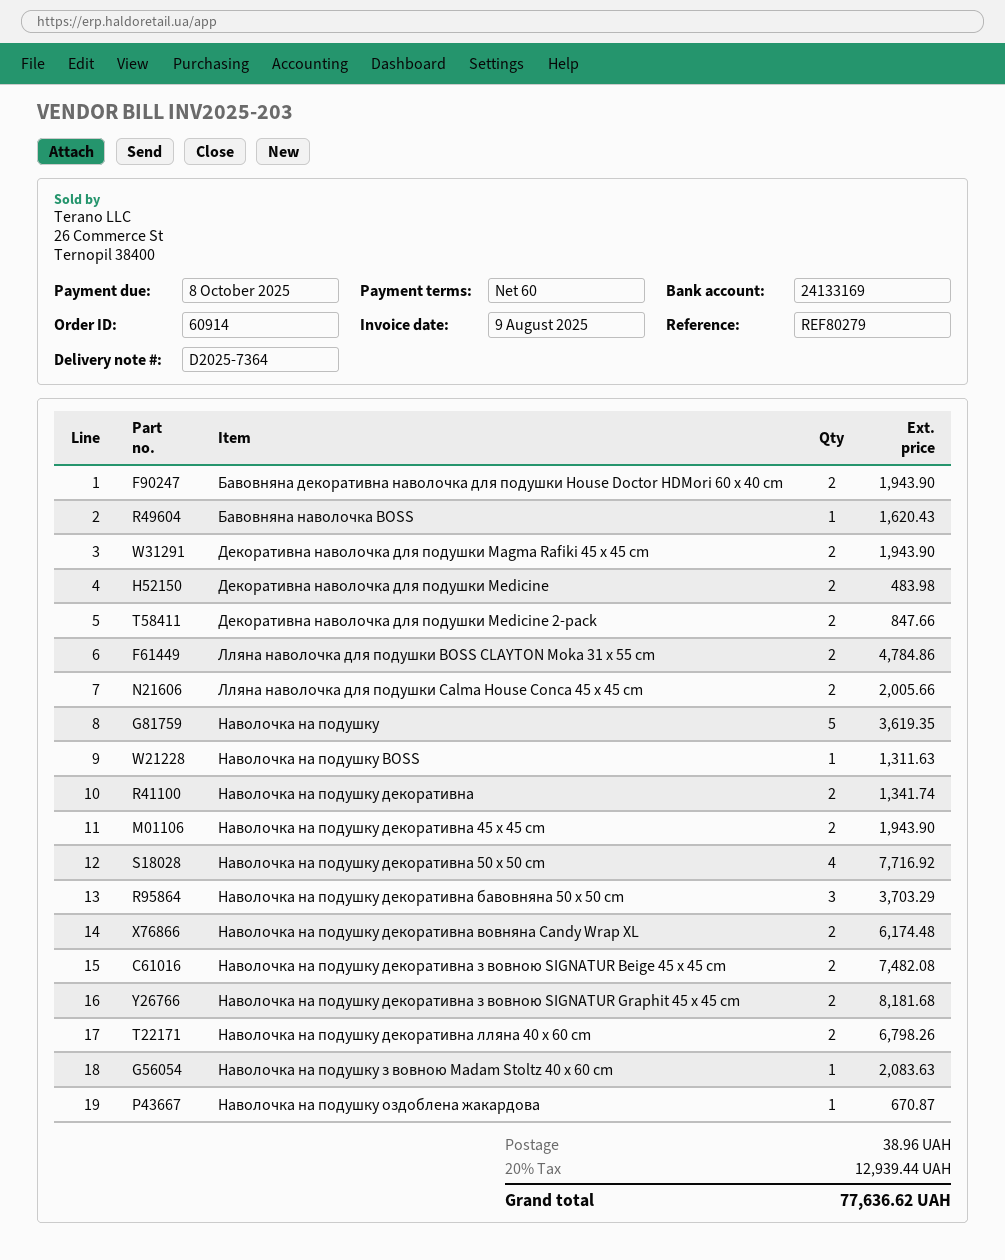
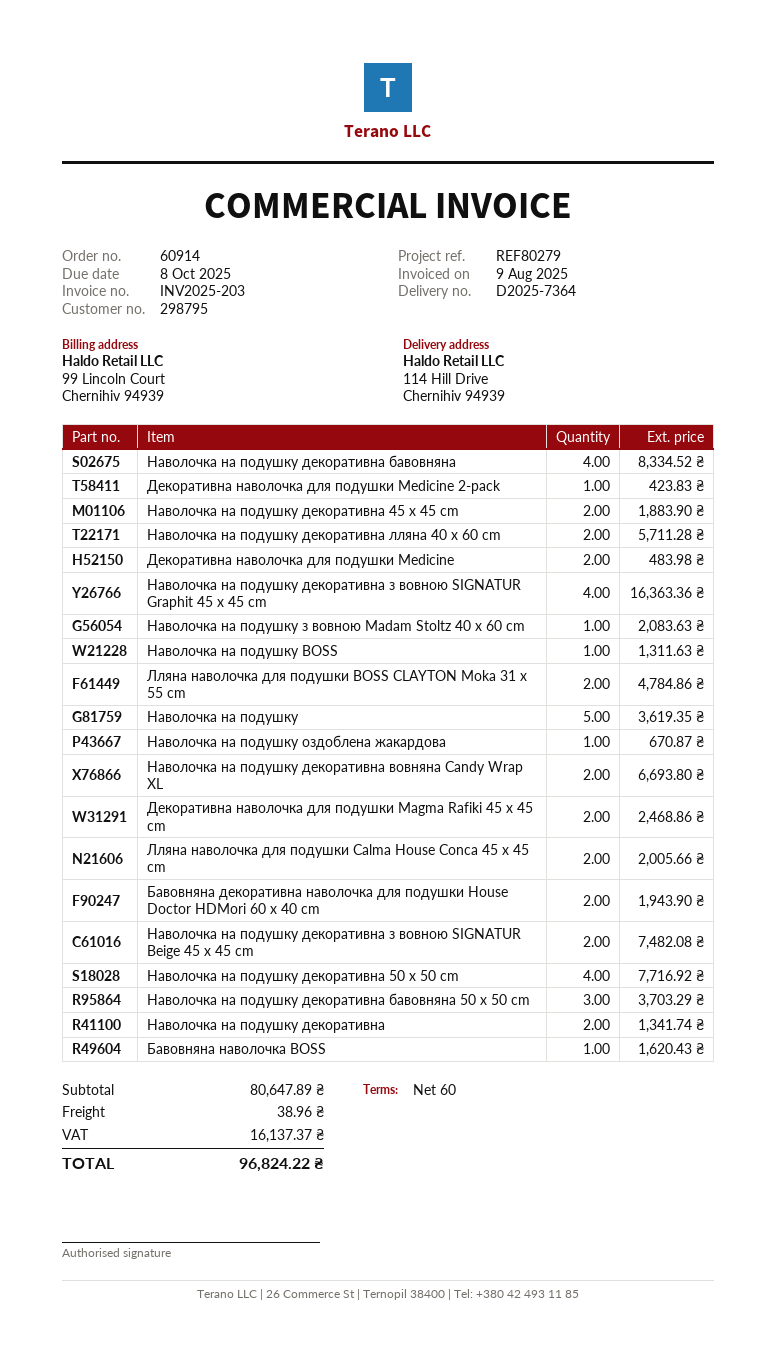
Декоративна наволочка для подушки Magma Rafiki 45 x 45 cm: 2 for 1943.90 -> 2 for 2468.86
Декоративна наволочка для подушки Medicine 2-pack: 2 for 847.66 -> 1 for 423.83
Наволочка на подушку декоративна 45 x 45 cm: 2 for 1943.90 -> 2 for 1883.90
Наволочка на подушку декоративна вовняна Candy Wrap XL: 2 for 6174.48 -> 2 for 6693.80
Наволочка на подушку декоративна з вовною SIGNATUR Graphit 45 x 45 cm: 2 for 8181.68 -> 4 for 16363.36
Наволочка на подушку декоративна лляна 40 x 60 cm: 2 for 6798.26 -> 2 for 5711.28
Наволочка на подушку декоративна бавовняна: none -> 4 for 8334.52
tax: 12939.44 -> 16137.37
total: 77636.62 -> 96824.22

